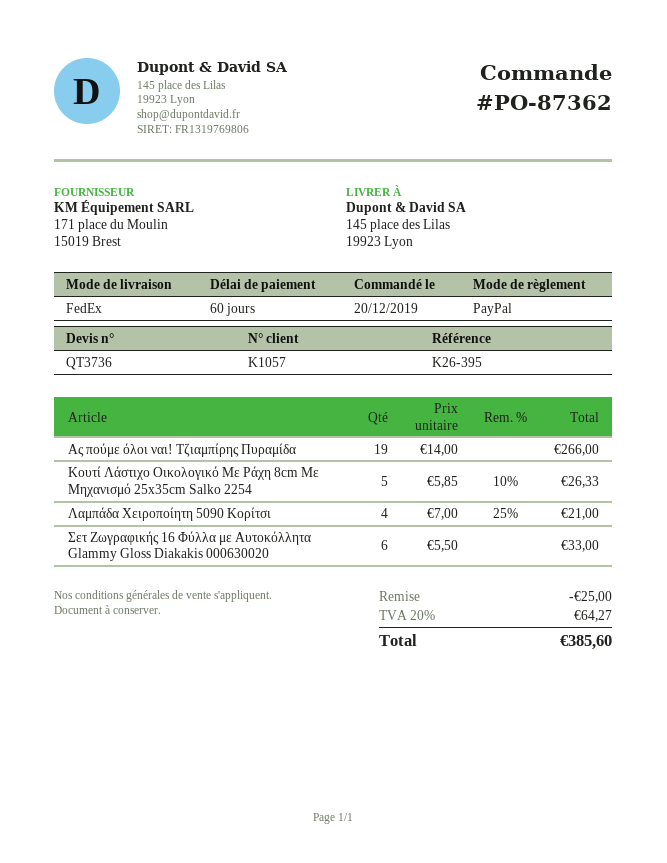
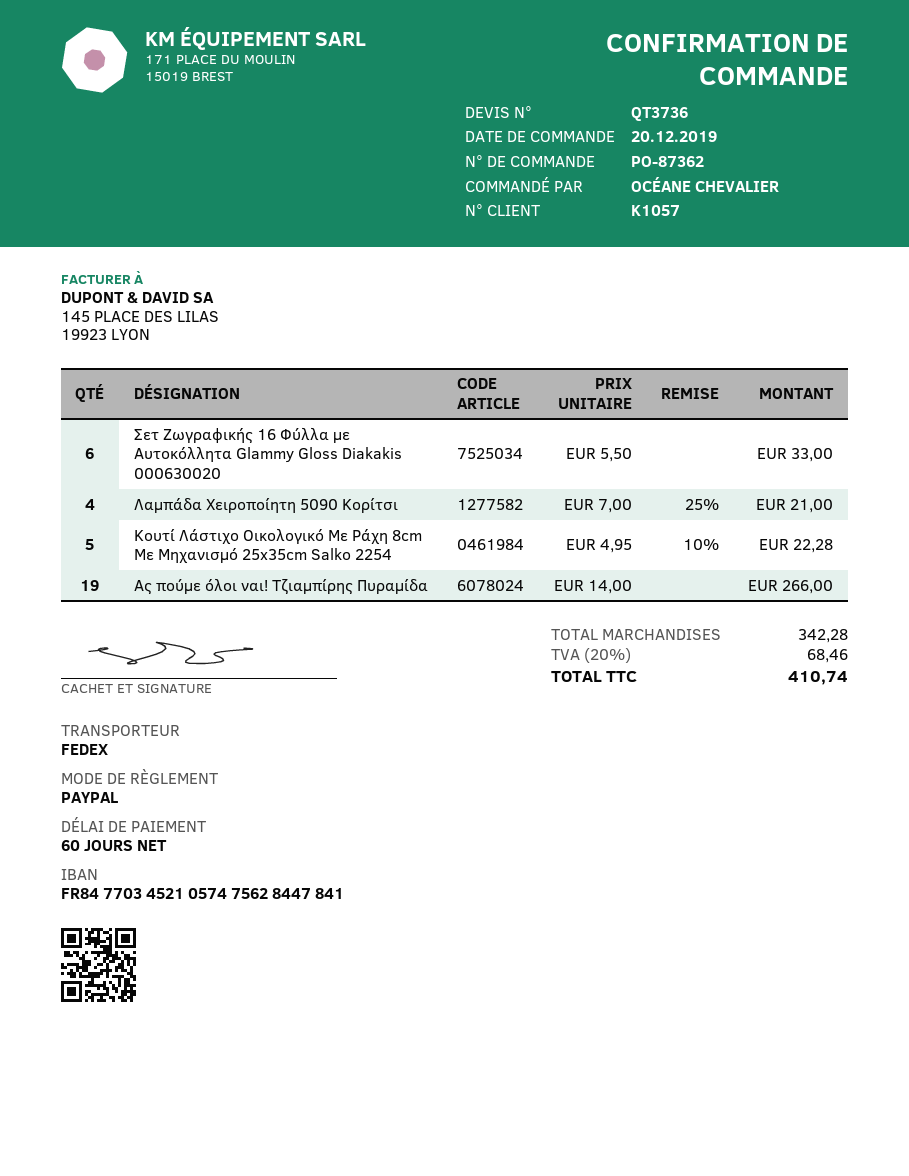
Κουτί Λάστιχο Οικολογικό Με Ράχη 8cm Με Μηχανισμό 25x35cm Salko 2254: 5 x 5.85 - 10% = 26.33 -> 5 x 4.95 - 10% = 22.28
discount: 25.00 -> none
tax: 20% = 64.27 -> 20% = 68.46
total: 385.60 -> 410.74

